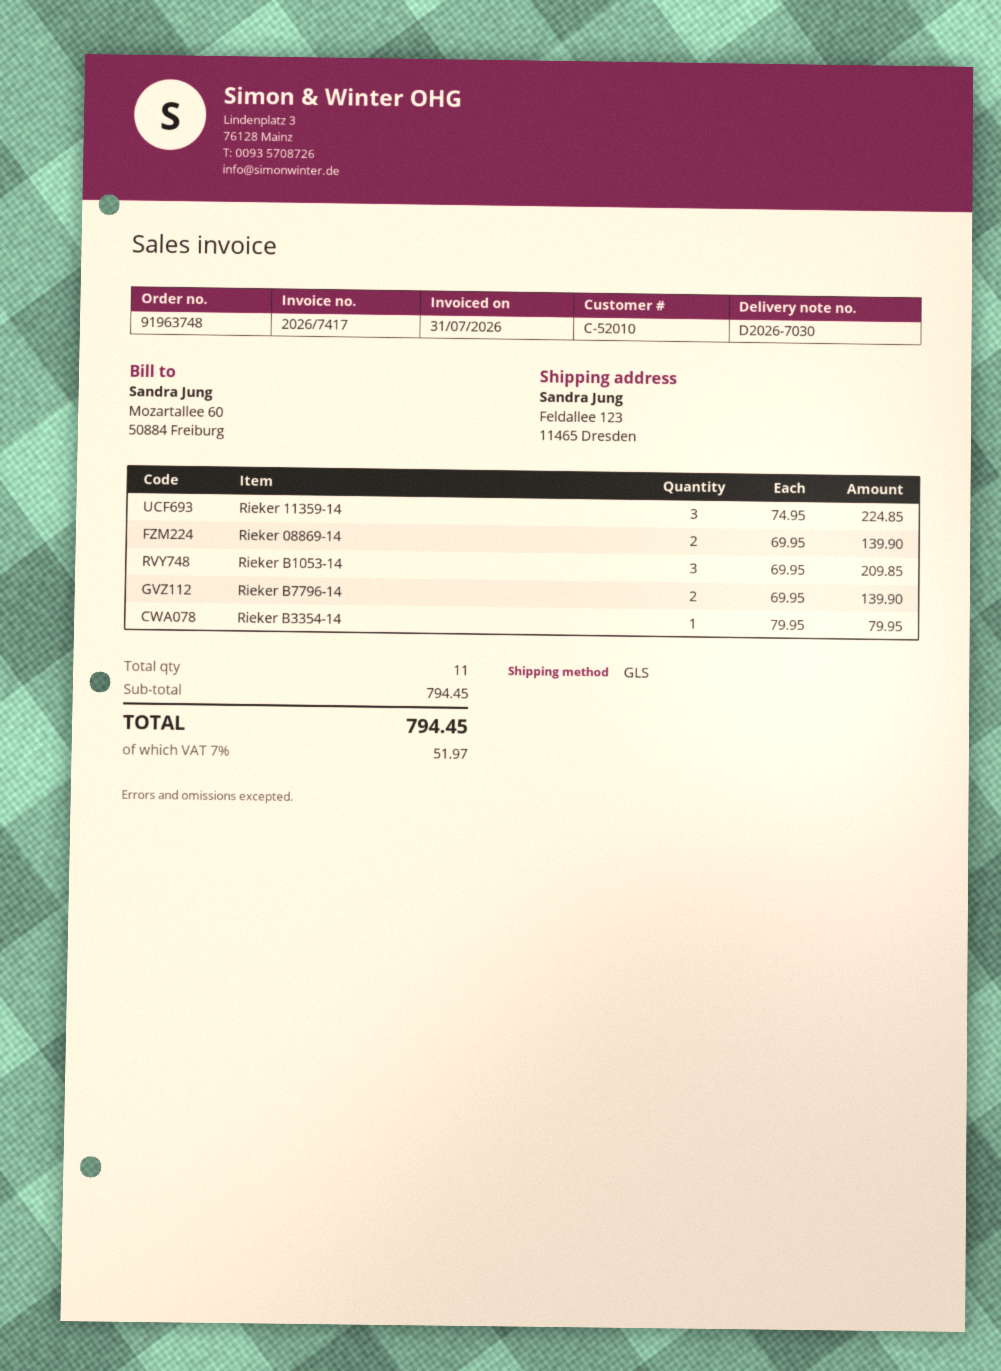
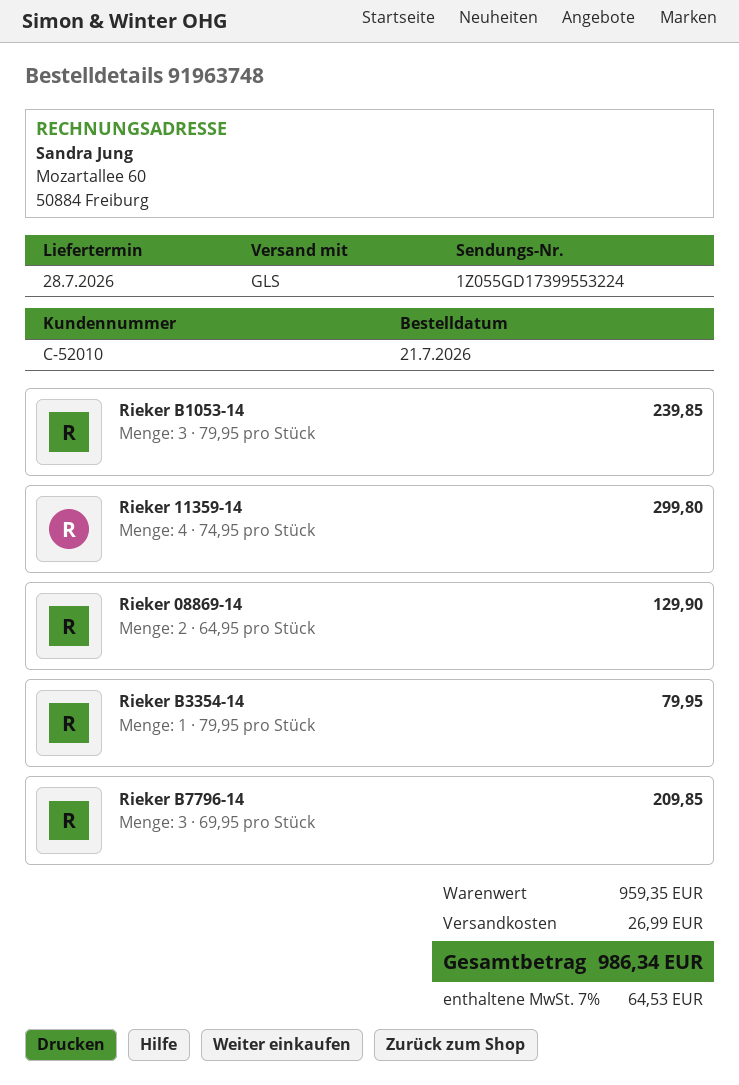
Rieker 11359-14: 3 x 74.95 = 224.85 -> 4 x 74.95 = 299.80
Rieker 08869-14: 2 x 69.95 = 139.90 -> 2 x 64.95 = 129.90
Rieker B1053-14: 3 x 69.95 = 209.85 -> 3 x 79.95 = 239.85
Rieker B7796-14: 2 x 69.95 = 139.90 -> 3 x 69.95 = 209.85
subtotal: 794.45 -> 959.35
shipping: none -> 26.99
tax: 7% = 51.97 -> 7% = 64.53
total: 794.45 -> 986.34

